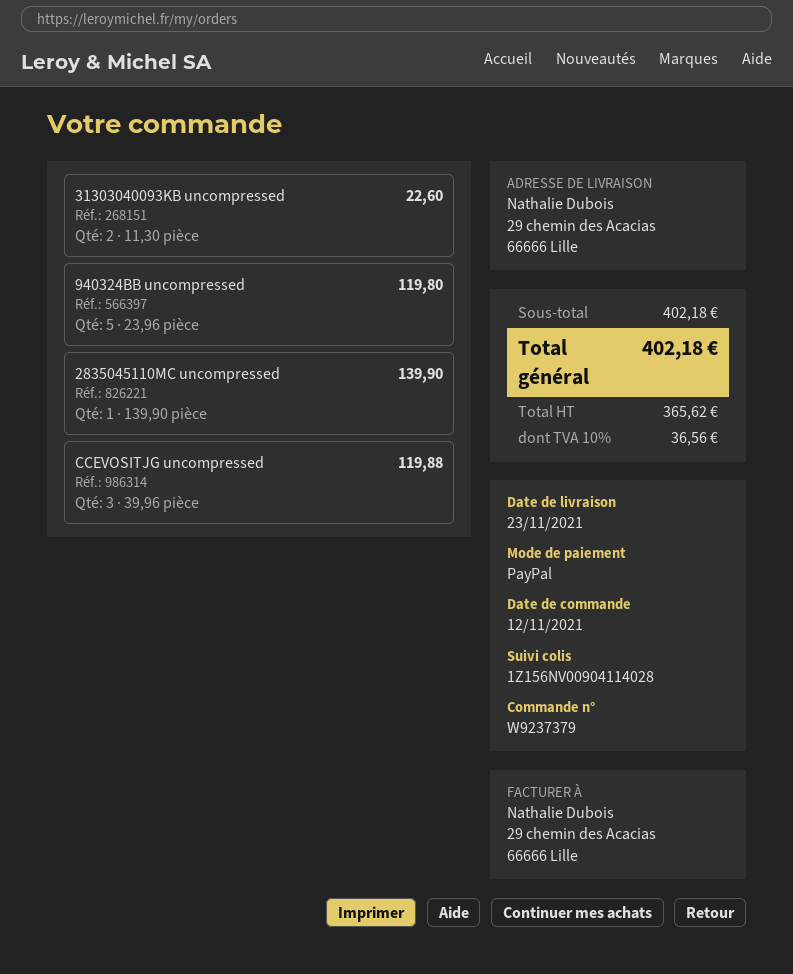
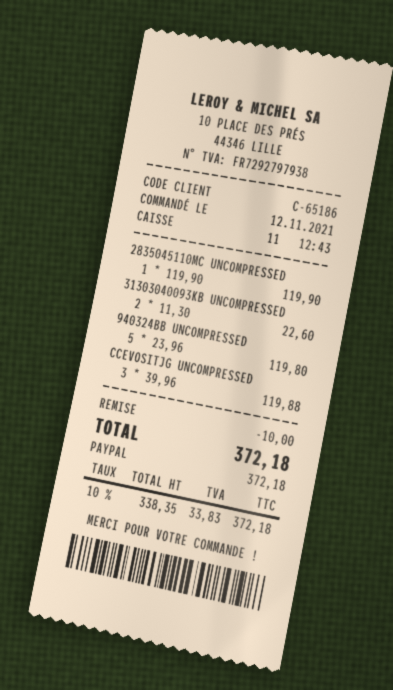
2835045110MC uncompressed: 1 x 139.90 = 139.90 -> 1 x 119.90 = 119.90
discount: none -> 10.00
net: 365.62 -> 338.35
tax: 10% = 36.56 -> 10% = 33.83
total: 402.18 -> 372.18

